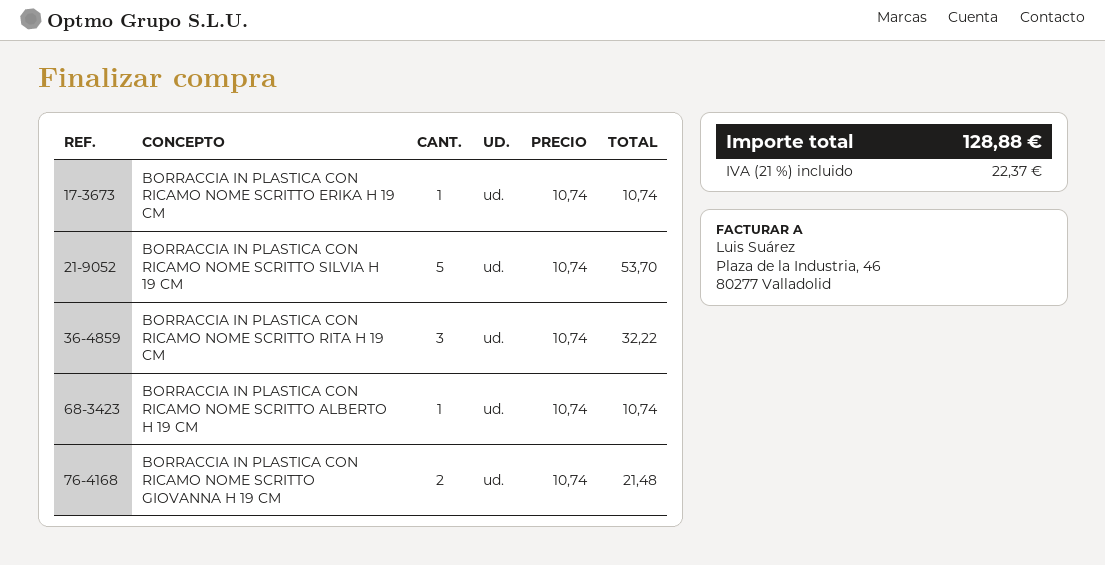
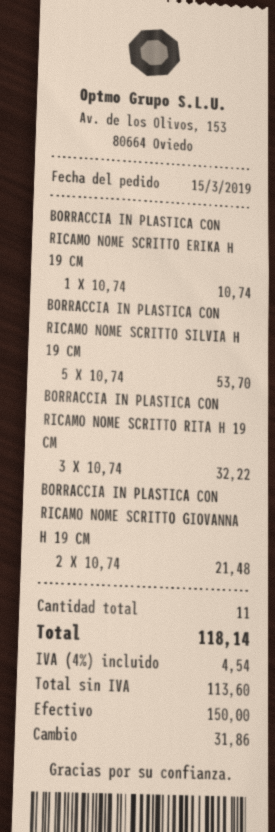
BORRACCIA IN PLASTICA CON RICAMO NOME SCRITTO ALBERTO H 19 CM: 1 x 10.74 = 10.74 -> none
tax: 21% = 22.37 -> 4% = 4.54
total: 128.88 -> 118.14

